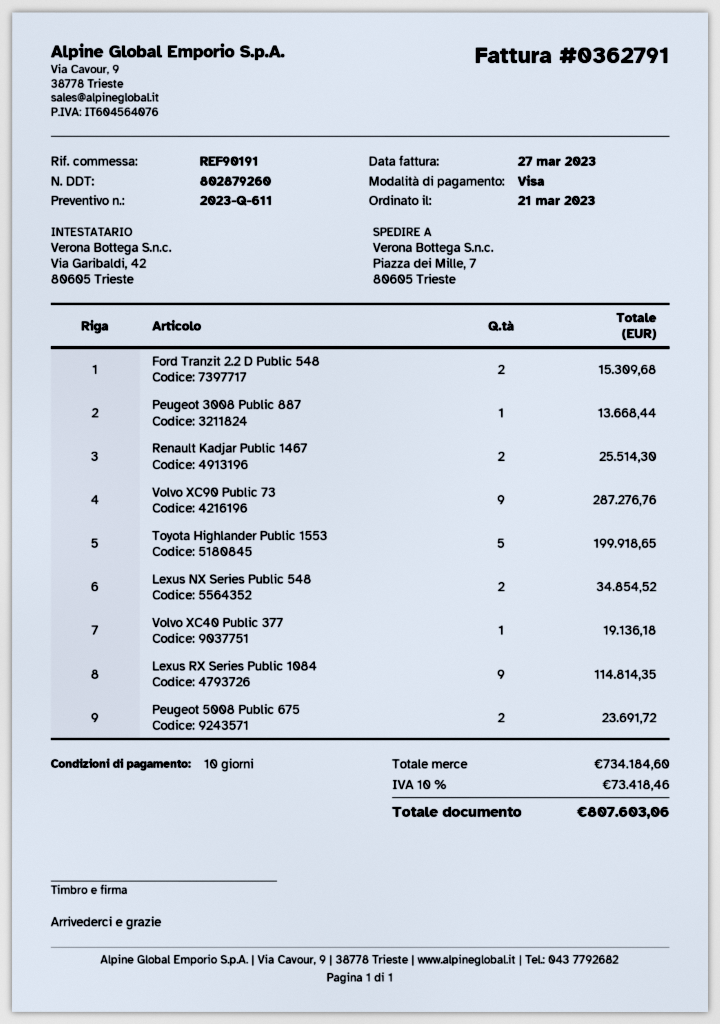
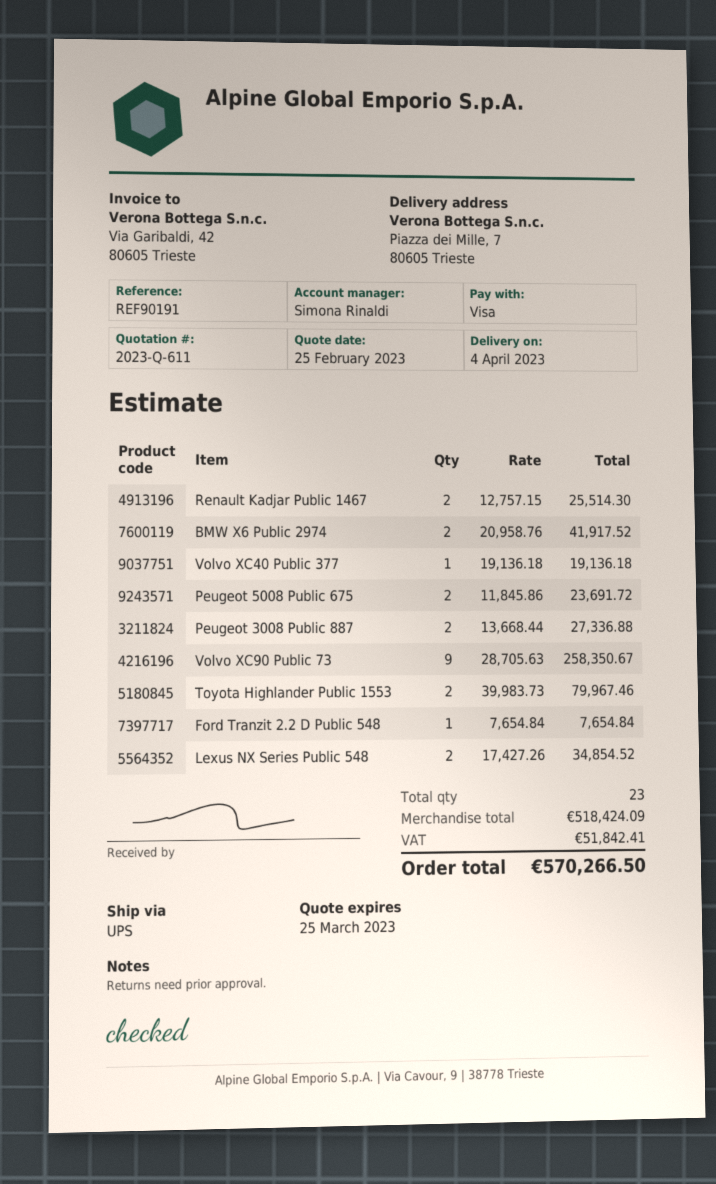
Ford Tranzit 2.2 D Public 548: 2 for 15309.68 -> 1 for 7654.84
Peugeot 3008 Public 887: 1 for 13668.44 -> 2 for 27336.88
Volvo XC90 Public 73: 9 for 287276.76 -> 9 for 258350.67
Toyota Highlander Public 1553: 5 for 199918.65 -> 2 for 79967.46
Lexus RX Series Public 1084: 9 for 114814.35 -> none
BMW X6 Public 2974: none -> 2 for 41917.52
subtotal: 734184.60 -> 518424.09
tax: 73418.46 -> 51842.41
total: 807603.06 -> 570266.50

